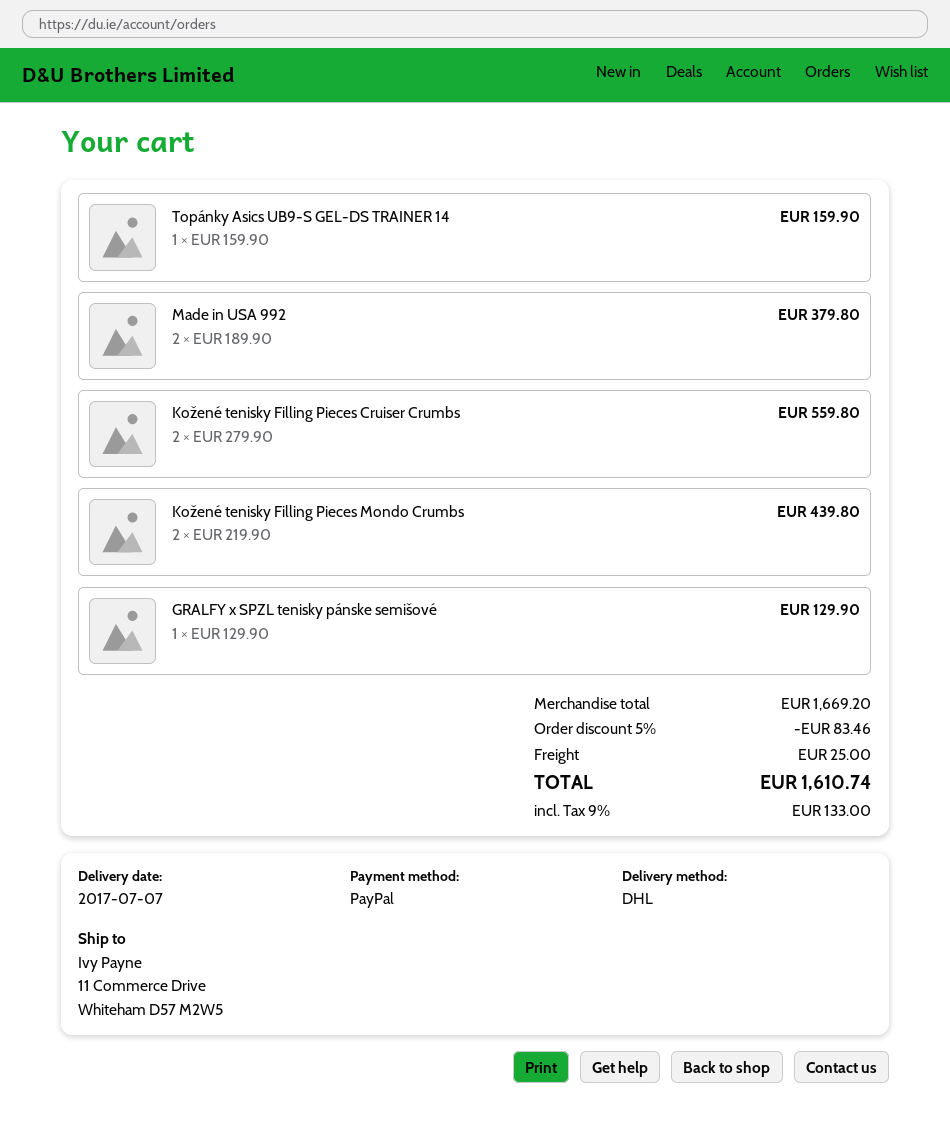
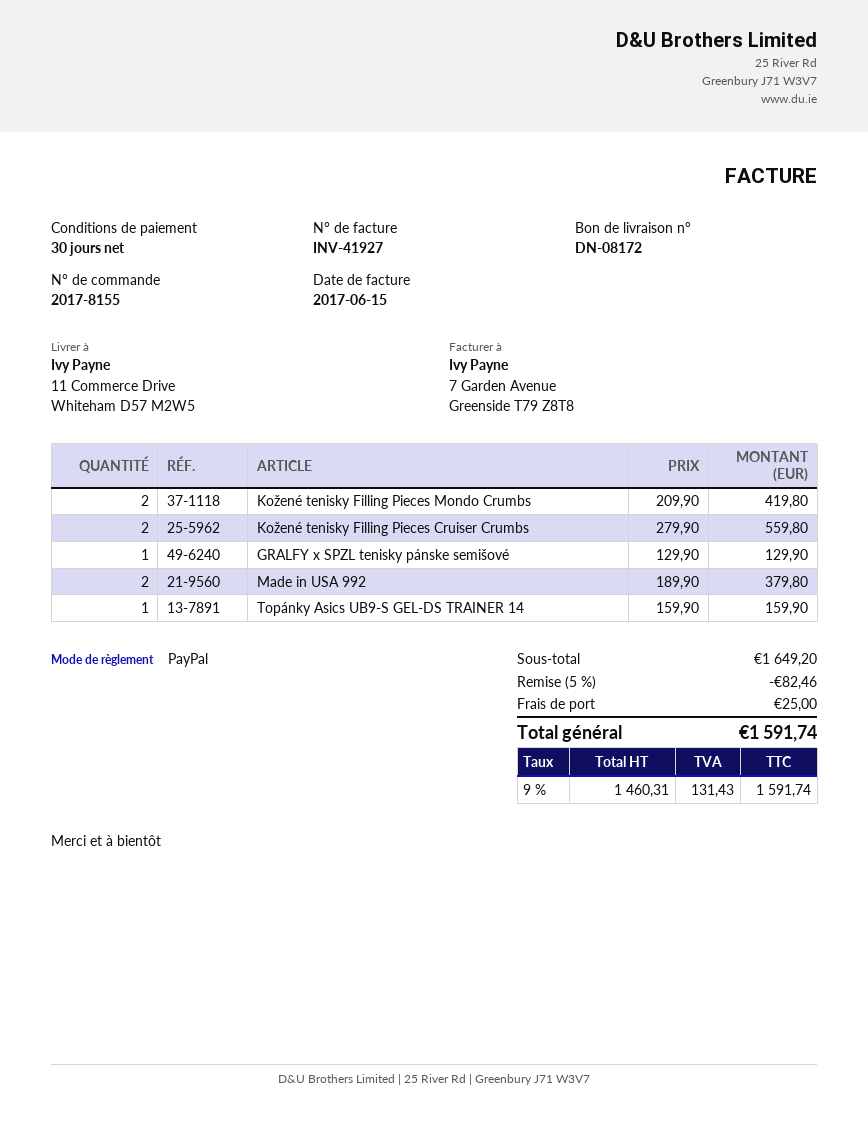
Kožené tenisky Filling Pieces Mondo Crumbs: 2 x 219.90 = 439.80 -> 2 x 209.90 = 419.80
subtotal: 1669.20 -> 1649.20
discount: 5% = 83.46 -> 5% = 82.46
tax: 9% = 133.00 -> 9% = 131.43
total: 1610.74 -> 1591.74

